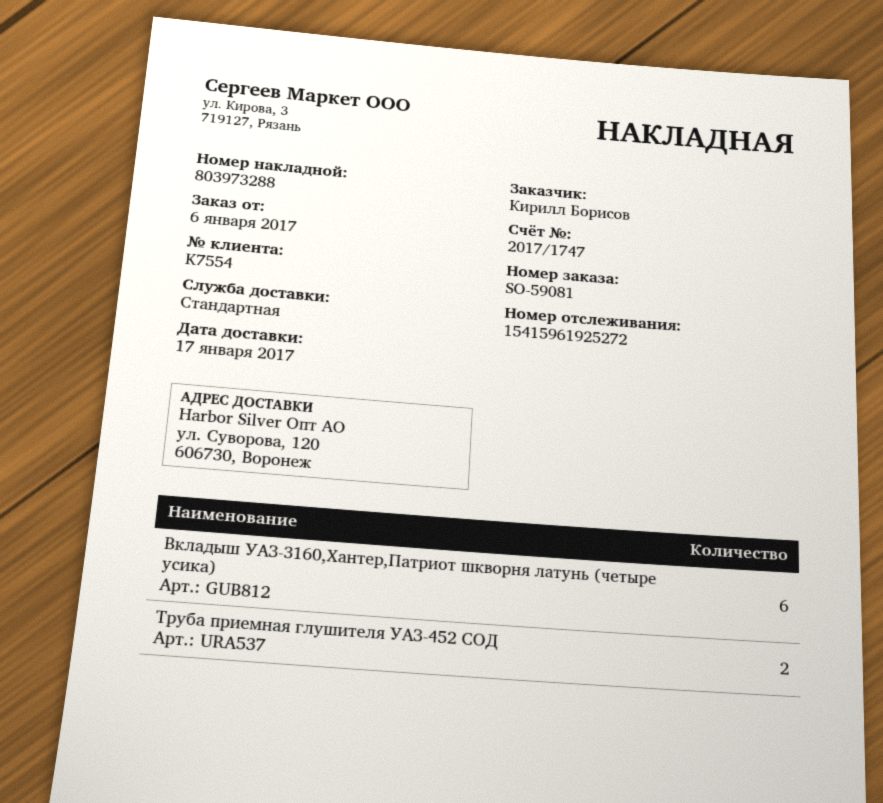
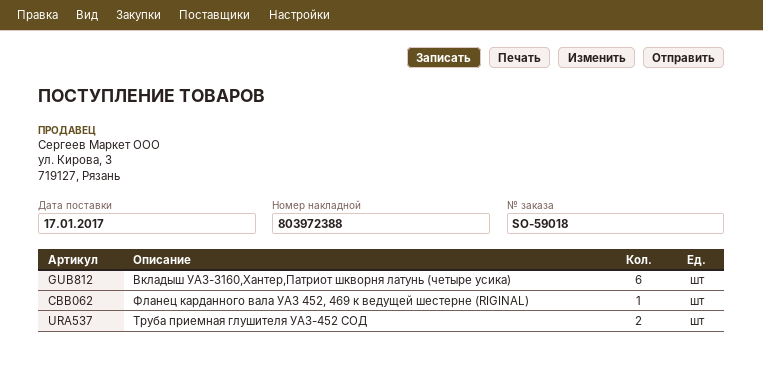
order number: SO-59081 -> SO-59018
delivery note number: 803973288 -> 803972388
Фланец карданного вала УАЗ 452, 469 к ведущей шестерне (RIGINAL): none -> 1

